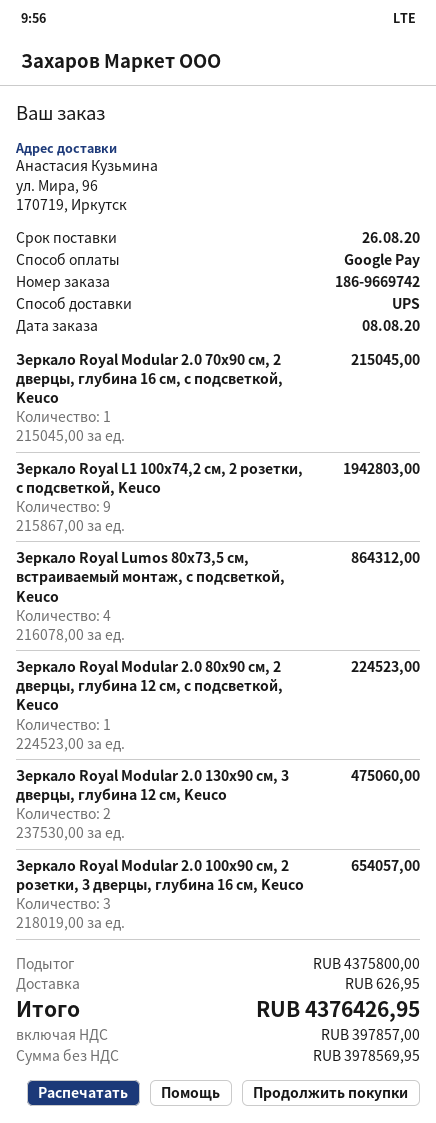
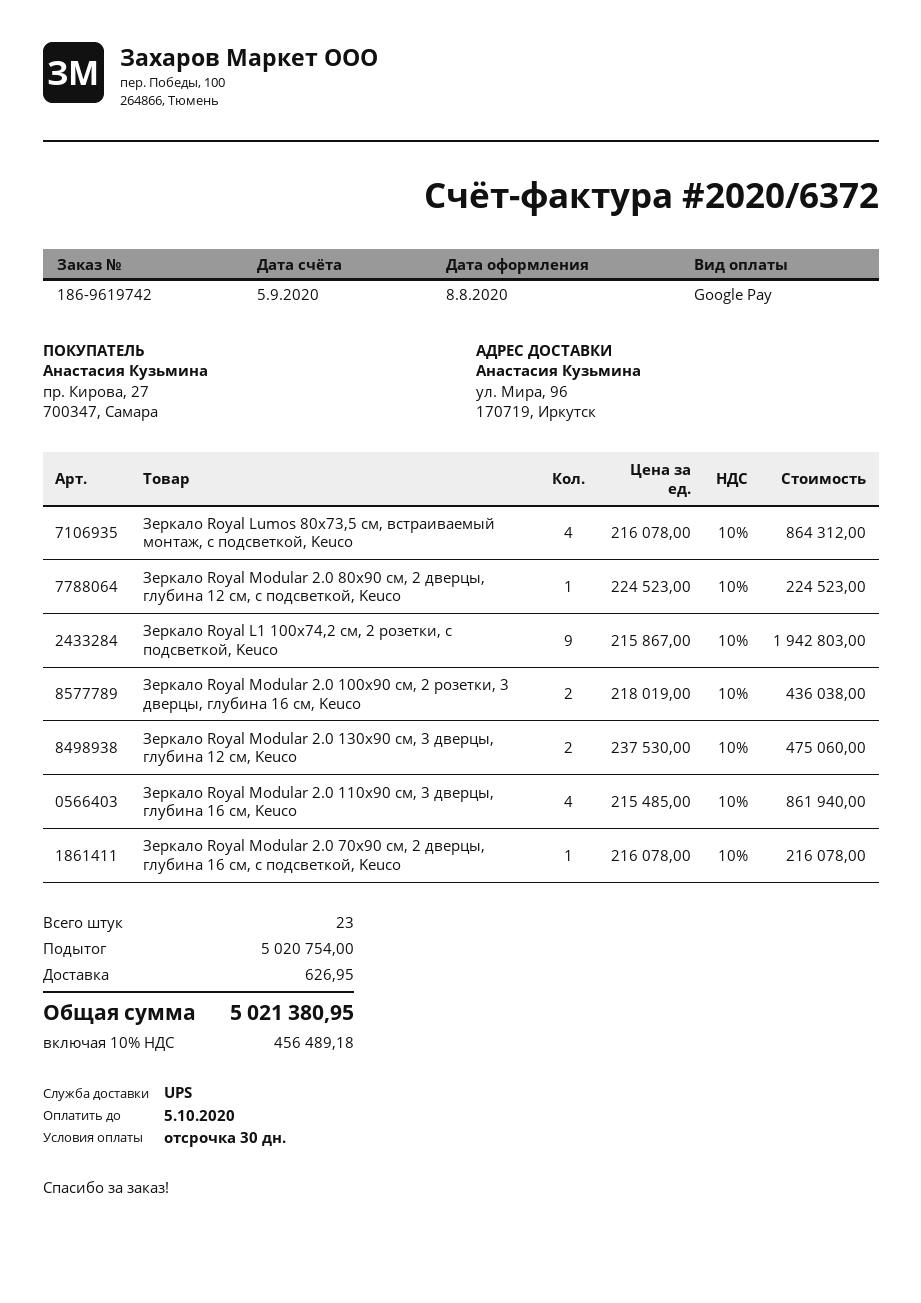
order number: 186-9669742 -> 186-9619742
Зеркало Royal Modular 2.0 70х90 см, 2 дверцы, глубина 16 см, с подсветкой, Keuco: 1 x 215045.00 = 215045.00 -> 1 x 216078.00 = 216078.00
Зеркало Royal Modular 2.0 100х90 см, 2 розетки, 3 дверцы, глубина 16 см, Keuco: 3 x 218019.00 = 654057.00 -> 2 x 218019.00 = 436038.00
Зеркало Royal Modular 2.0 110х90 см, 3 дверцы, глубина 16 см, Keuco: none -> 4 x 215485.00 = 861940.00
subtotal: 4375800.00 -> 5020754.00
tax: 397857.00 -> 456489.18
total: 4376426.95 -> 5021380.95

